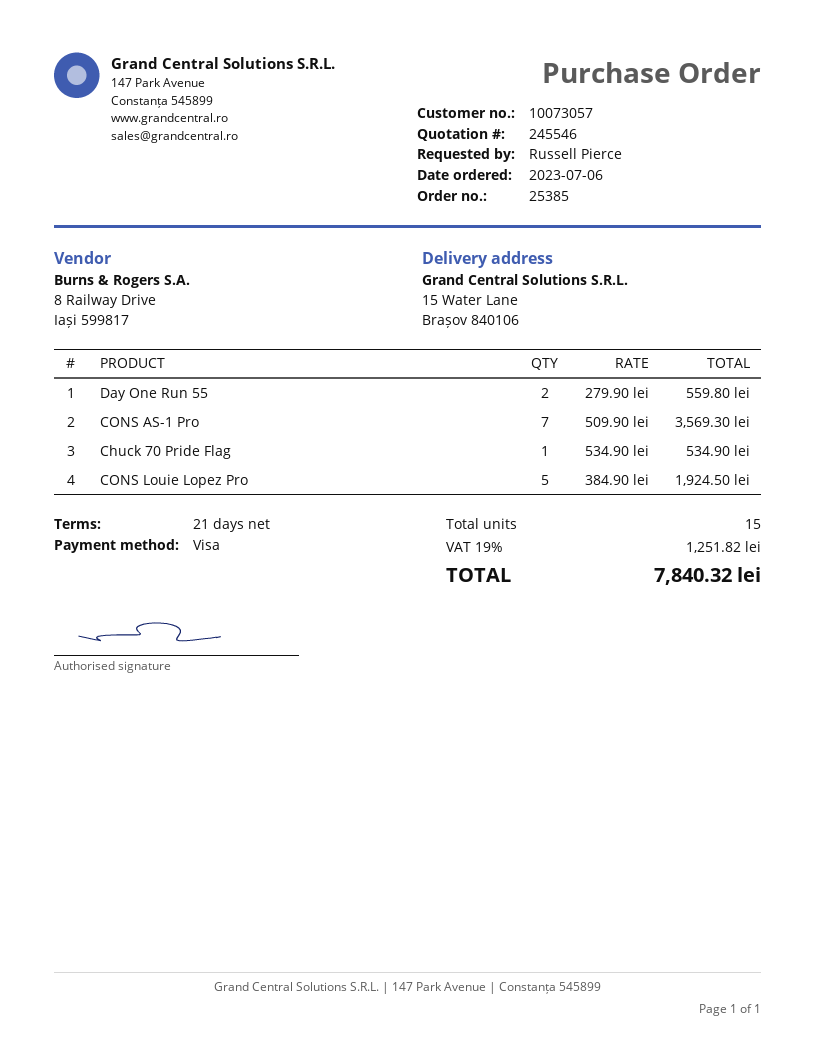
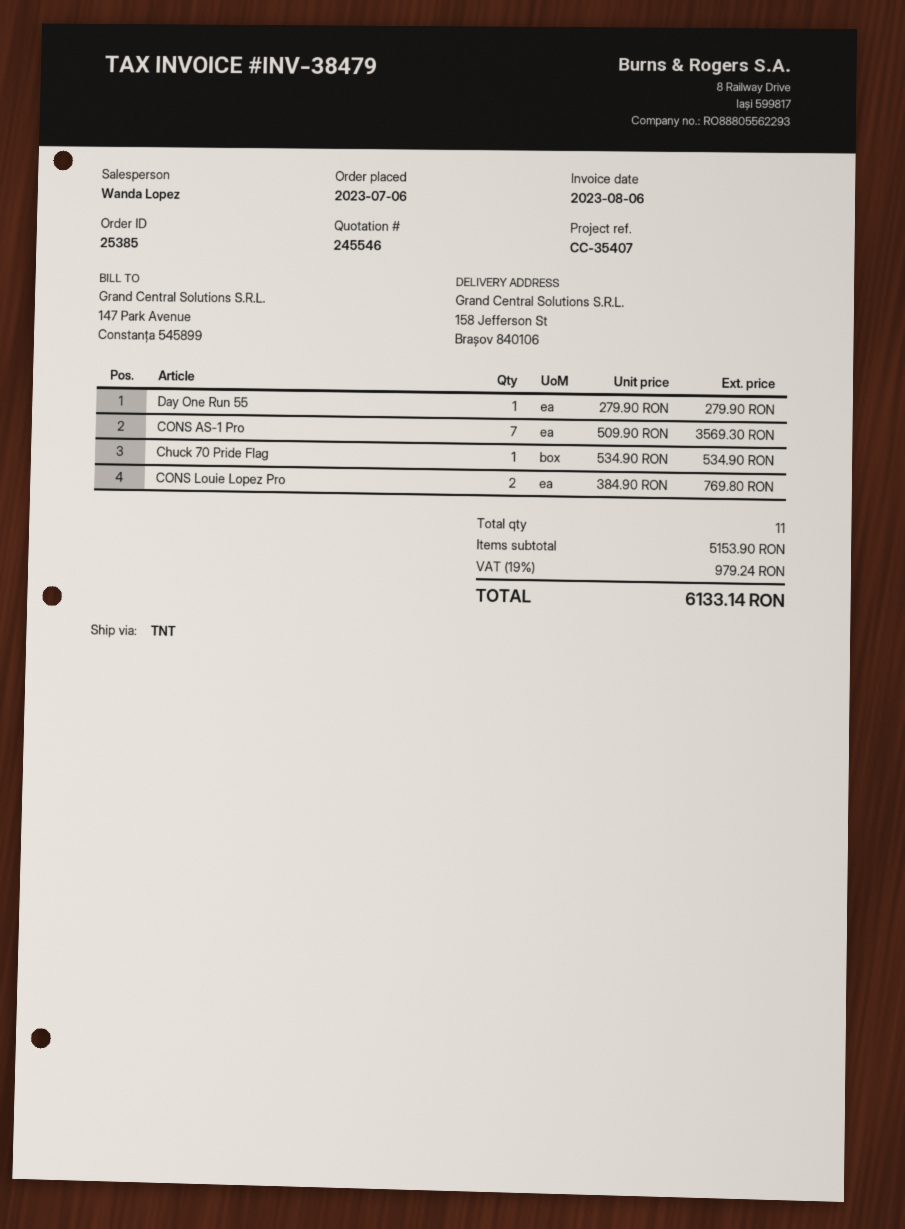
ship to: 15 Water Lane, Brașov 840106 -> 158 Jefferson St, Brașov 840106
Day One Run 55: 2 x 279.90 = 559.80 -> 1 x 279.90 = 279.90
CONS Louie Lopez Pro: 5 x 384.90 = 1924.50 -> 2 x 384.90 = 769.80
total quantity: 15 -> 11
tax: 19% = 1251.82 -> 19% = 979.24
total: 7840.32 -> 6133.14

